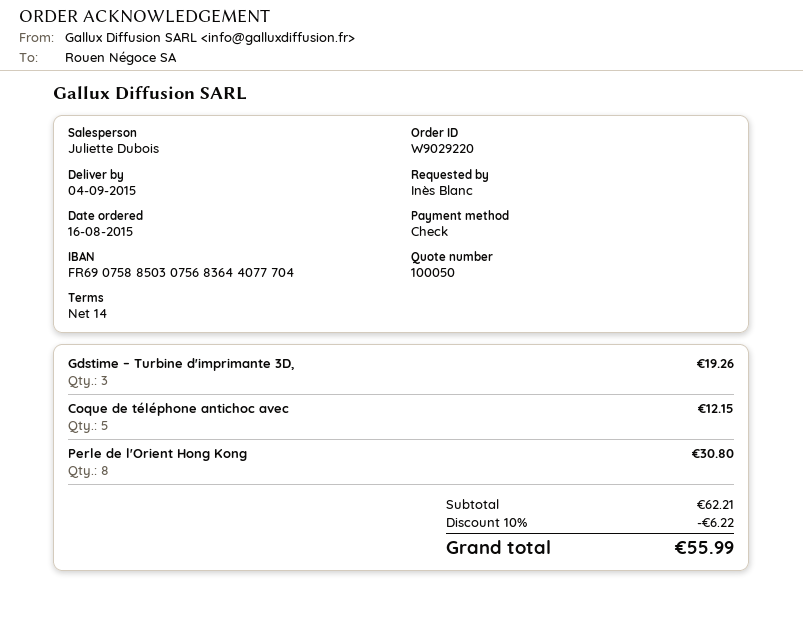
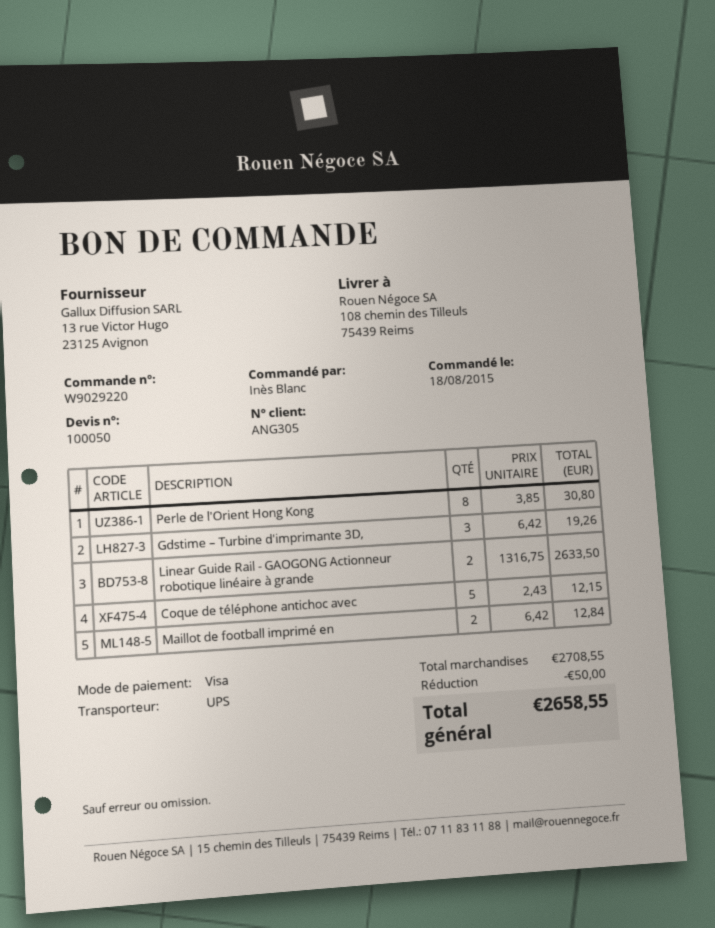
order date: 2015-08-16 -> 2015-08-18
payment method: cheque -> Visa
Linear Guide Rail - GAOGONG Actionneur robotique linéaire à grande: none -> 2 for 2633.50
Maillot de football imprimé en: none -> 2 for 12.84
subtotal: 62.21 -> 2708.55
discount: 6.22 -> 50.00
total: 55.99 -> 2658.55

